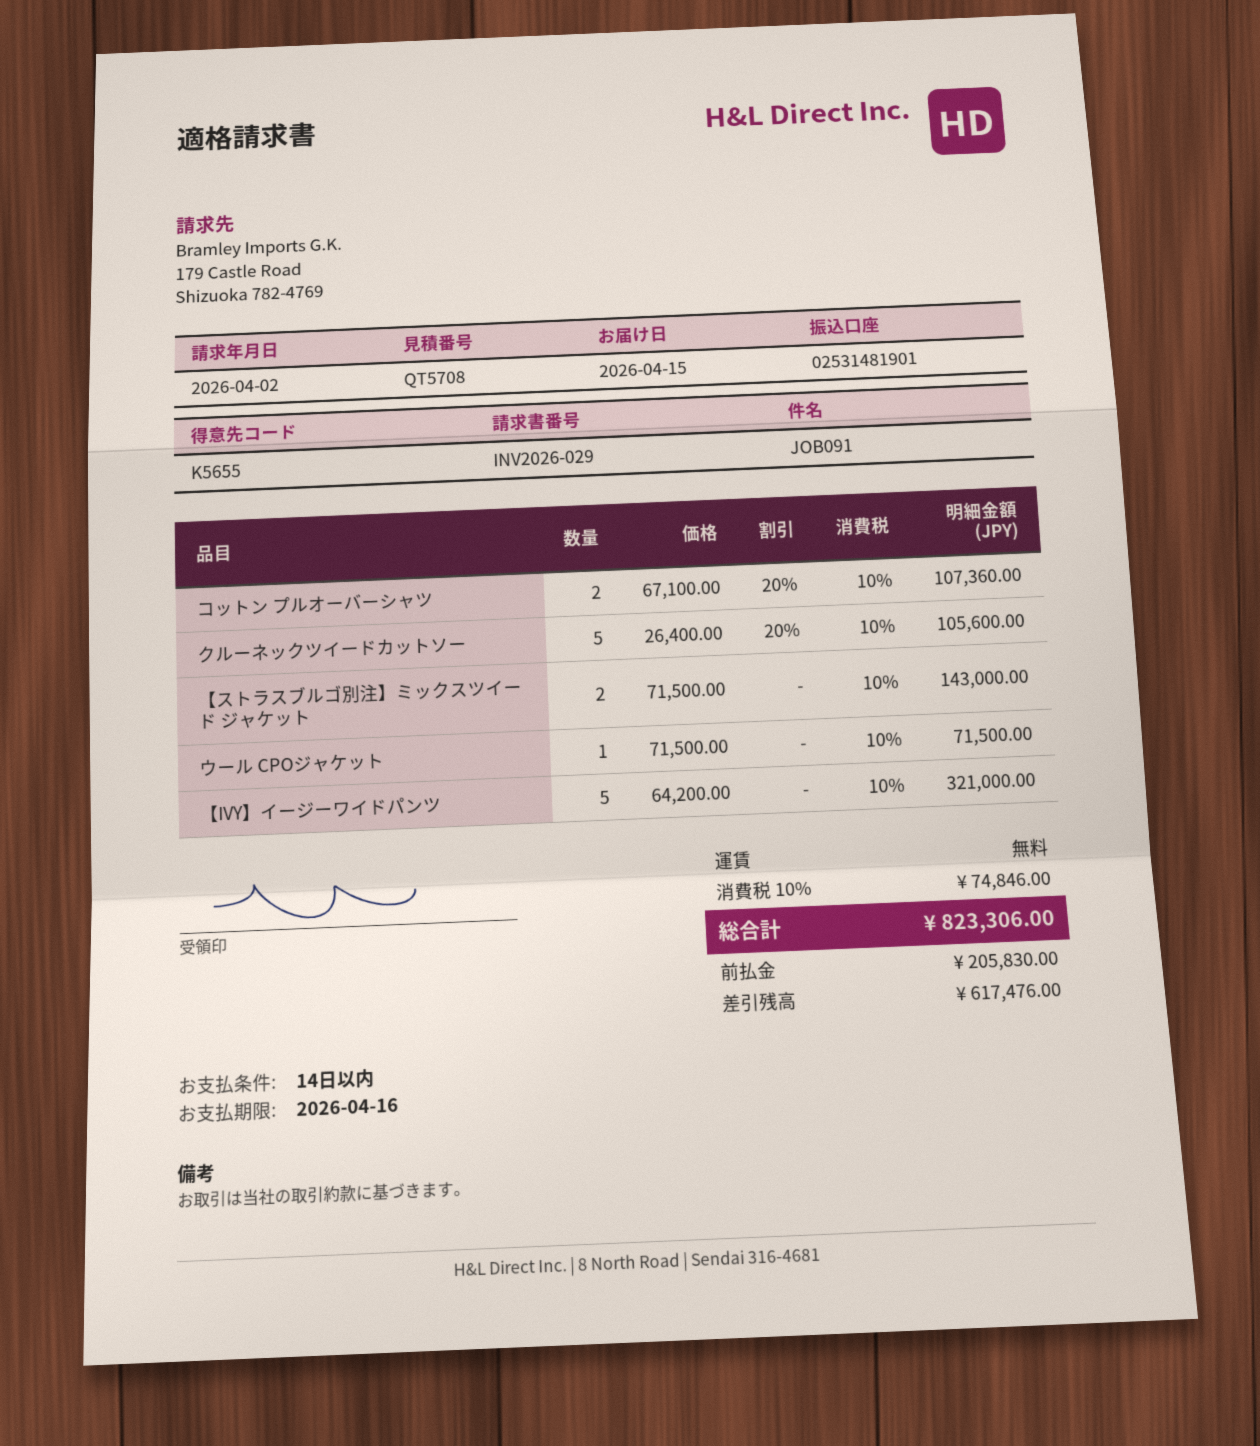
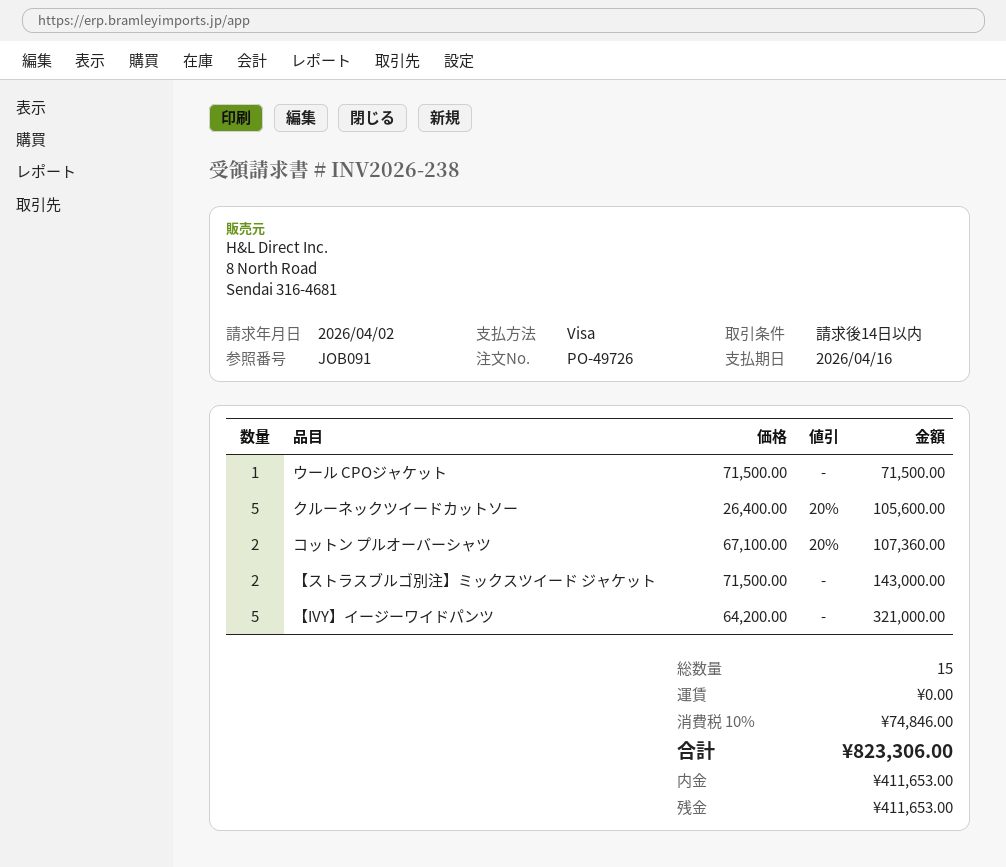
invoice number: INV2026-029 -> INV2026-238
deposit: 205830.00 -> 411653.00
balance: 617476.00 -> 411653.00

